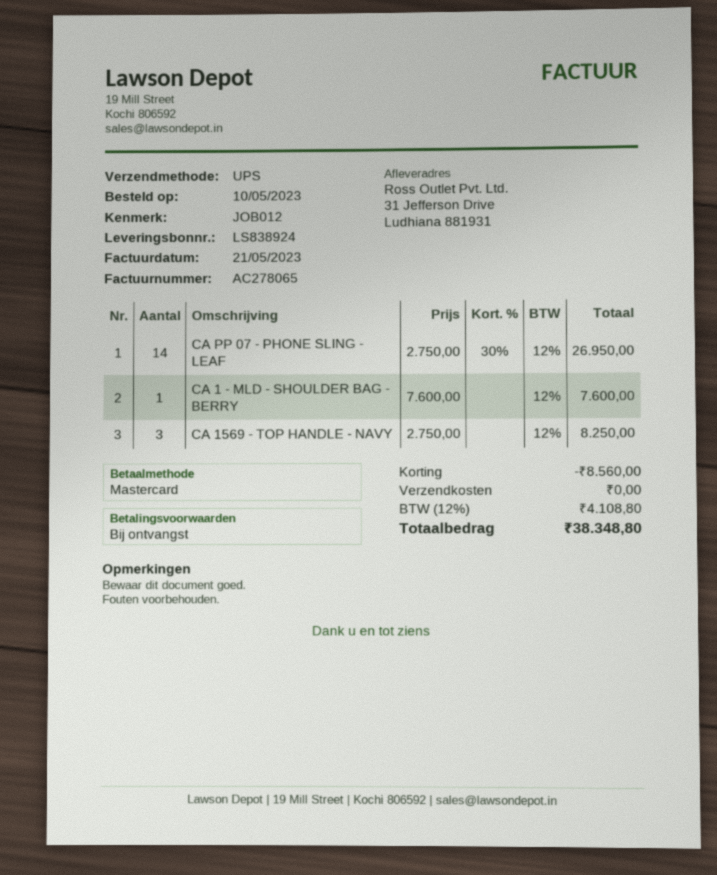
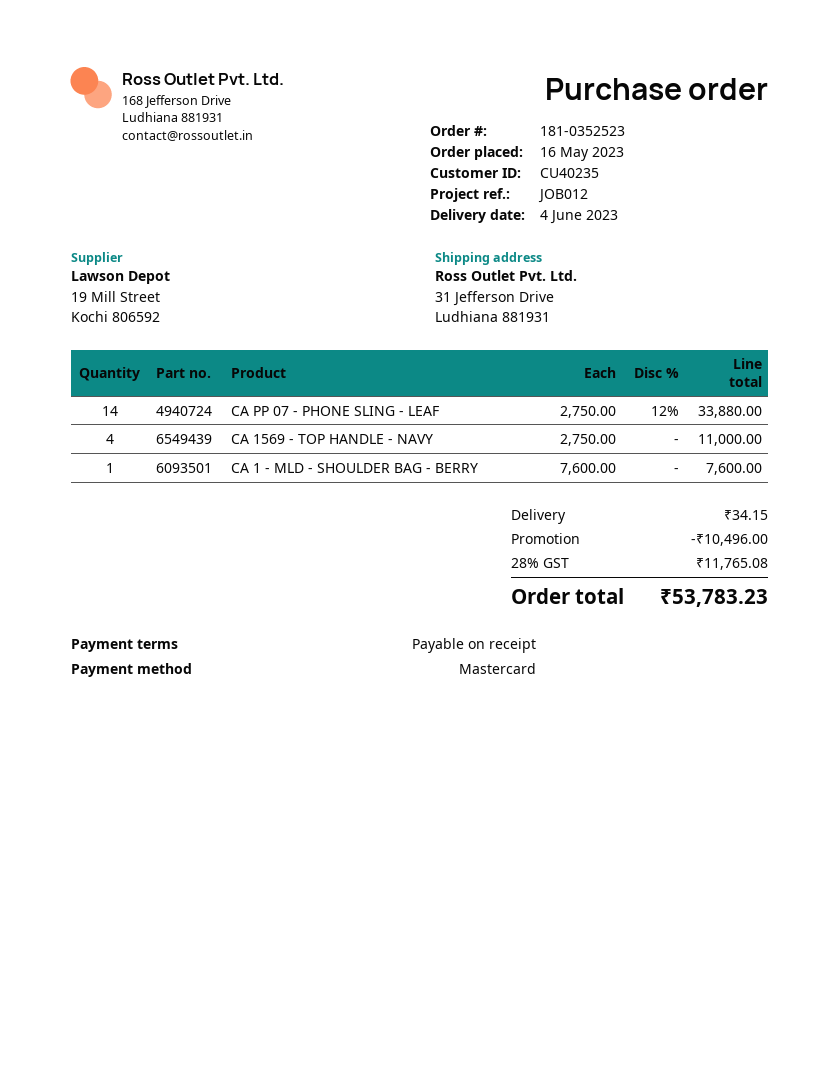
order date: 2023-05-10 -> 2023-05-16
CA PP 07 - PHONE SLING - LEAF: 14 x 2750.00 - 30% = 26950.00 -> 14 x 2750.00 - 12% = 33880.00
CA 1569 - TOP HANDLE - NAVY: 3 x 2750.00 = 8250.00 -> 4 x 2750.00 = 11000.00
discount: 8560.00 -> 10496.00
shipping: 0.00 -> 34.15
tax: 12% = 4108.80 -> 28% = 11765.08
total: 38348.80 -> 53783.23

